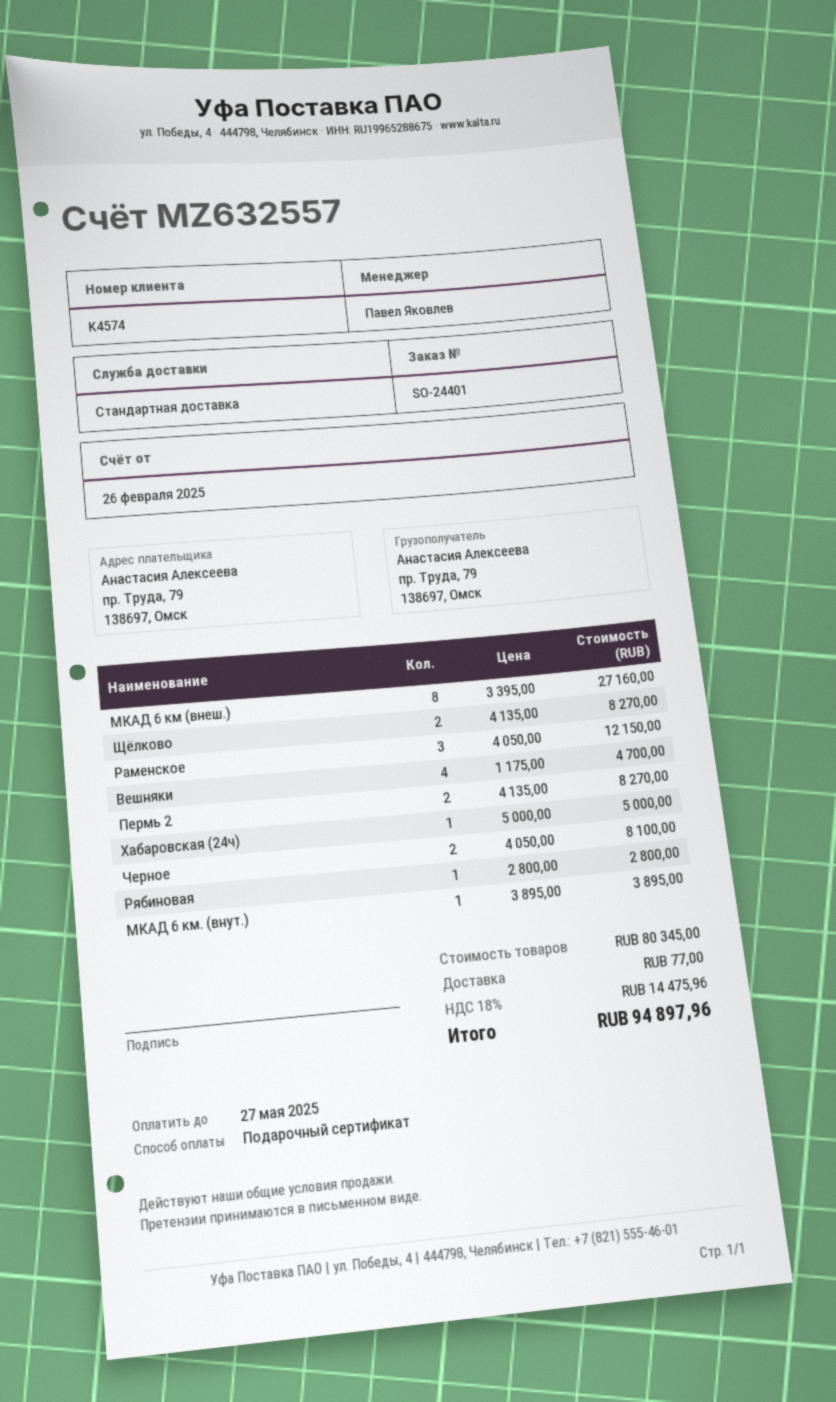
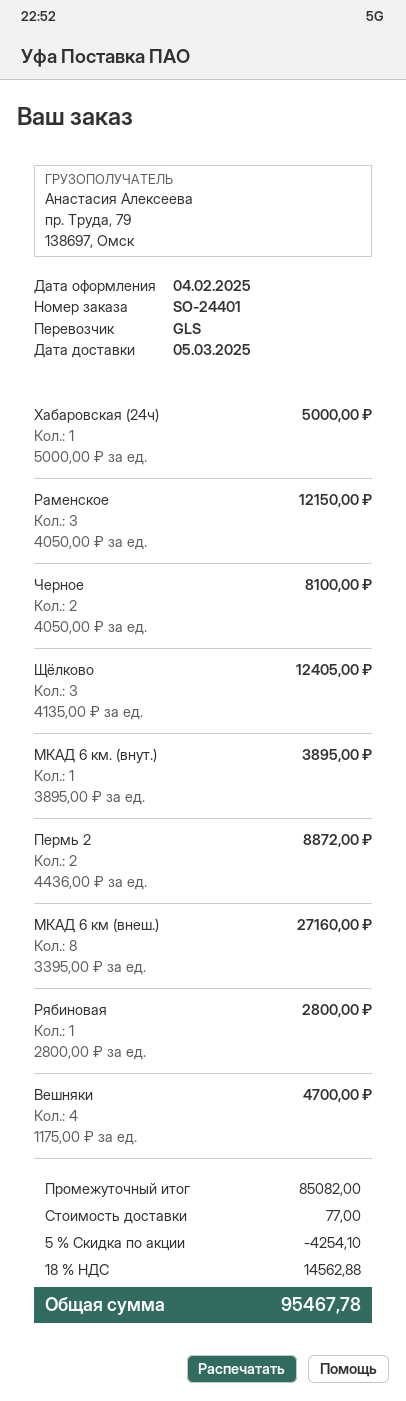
shipping method: standard -> GLS
Щёлково: 2 x 4135.00 = 8270.00 -> 3 x 4135.00 = 12405.00
Пермь 2: 2 x 4135.00 = 8270.00 -> 2 x 4436.00 = 8872.00
subtotal: 80345.00 -> 85082.00
discount: none -> 5% = 4254.10
tax: 18% = 14475.96 -> 18% = 14562.88
total: 94897.96 -> 95467.78

